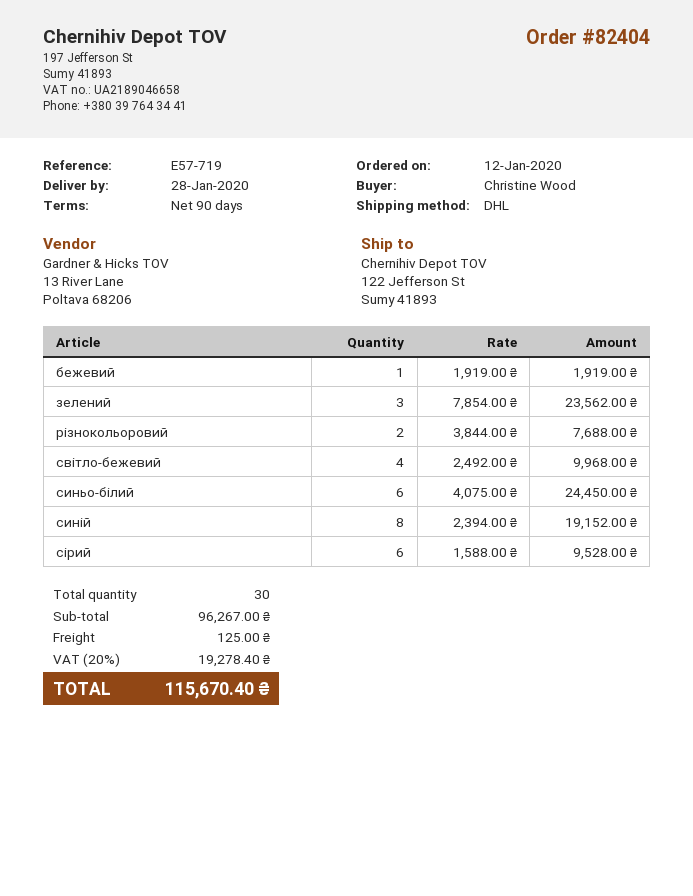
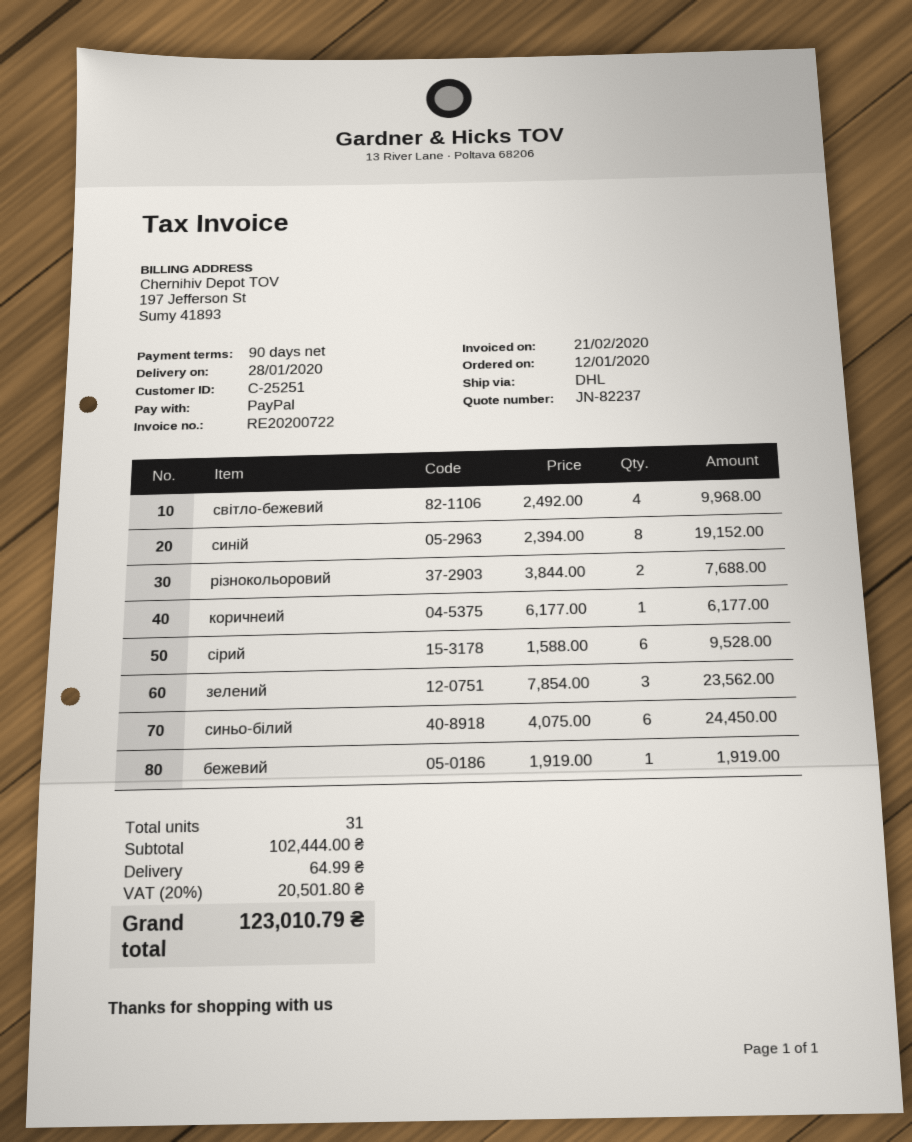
коричнеий: none -> 1 x 6177.00 = 6177.00
total quantity: 30 -> 31
subtotal: 96267.00 -> 102444.00
shipping: 125.00 -> 64.99
tax: 20% = 19278.40 -> 20% = 20501.80
total: 115670.40 -> 123010.79

